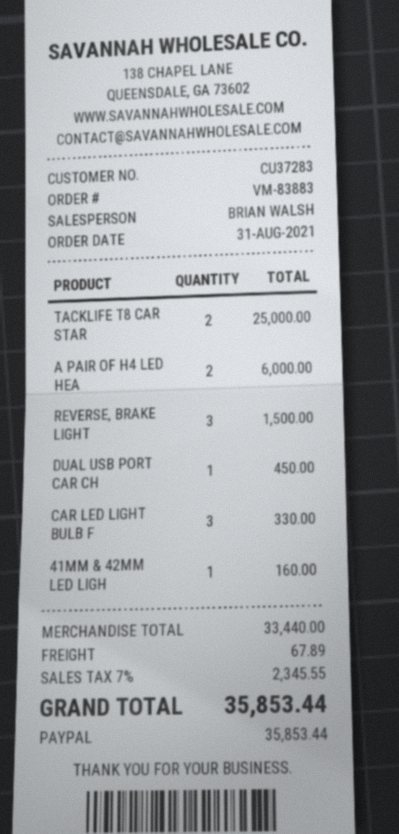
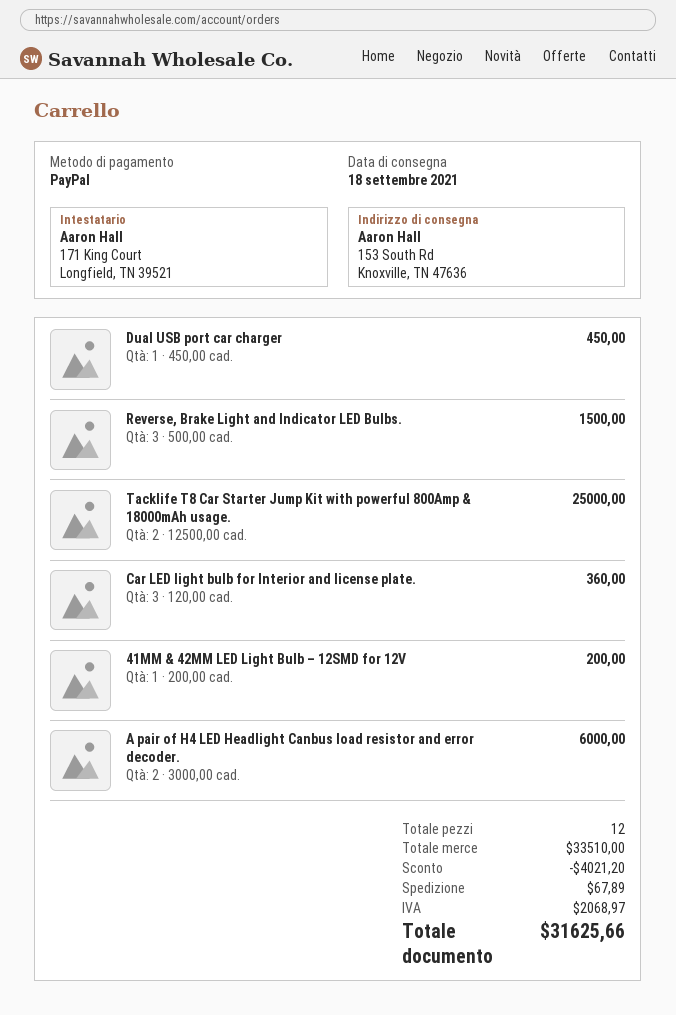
CAR LED LIGHT BULB F: 3 for 330.00 -> 3 for 360.00
41MM & 42MM LED LIGH: 1 for 160.00 -> 1 for 200.00
subtotal: 33440.00 -> 33510.00
discount: none -> 4021.20
tax: 2345.55 -> 2068.97
total: 35853.44 -> 31625.66

